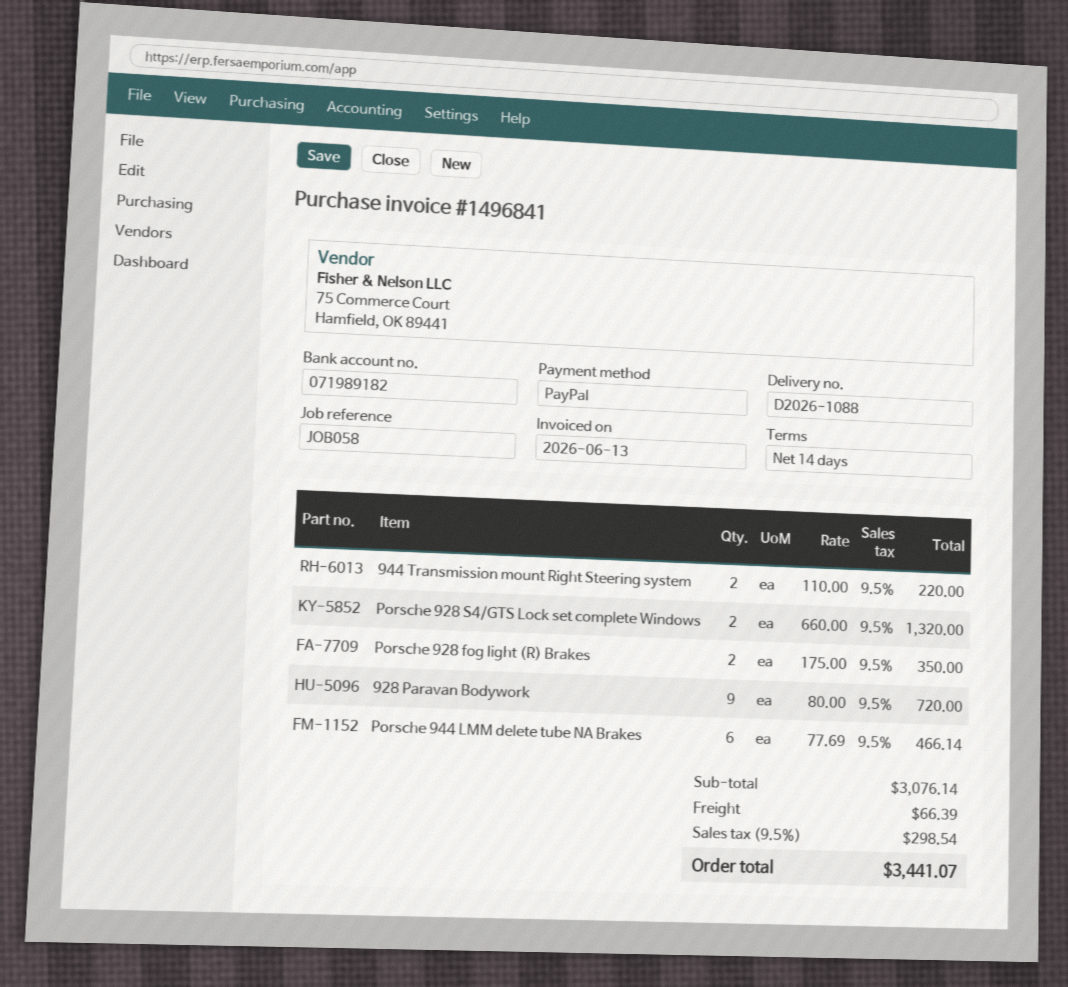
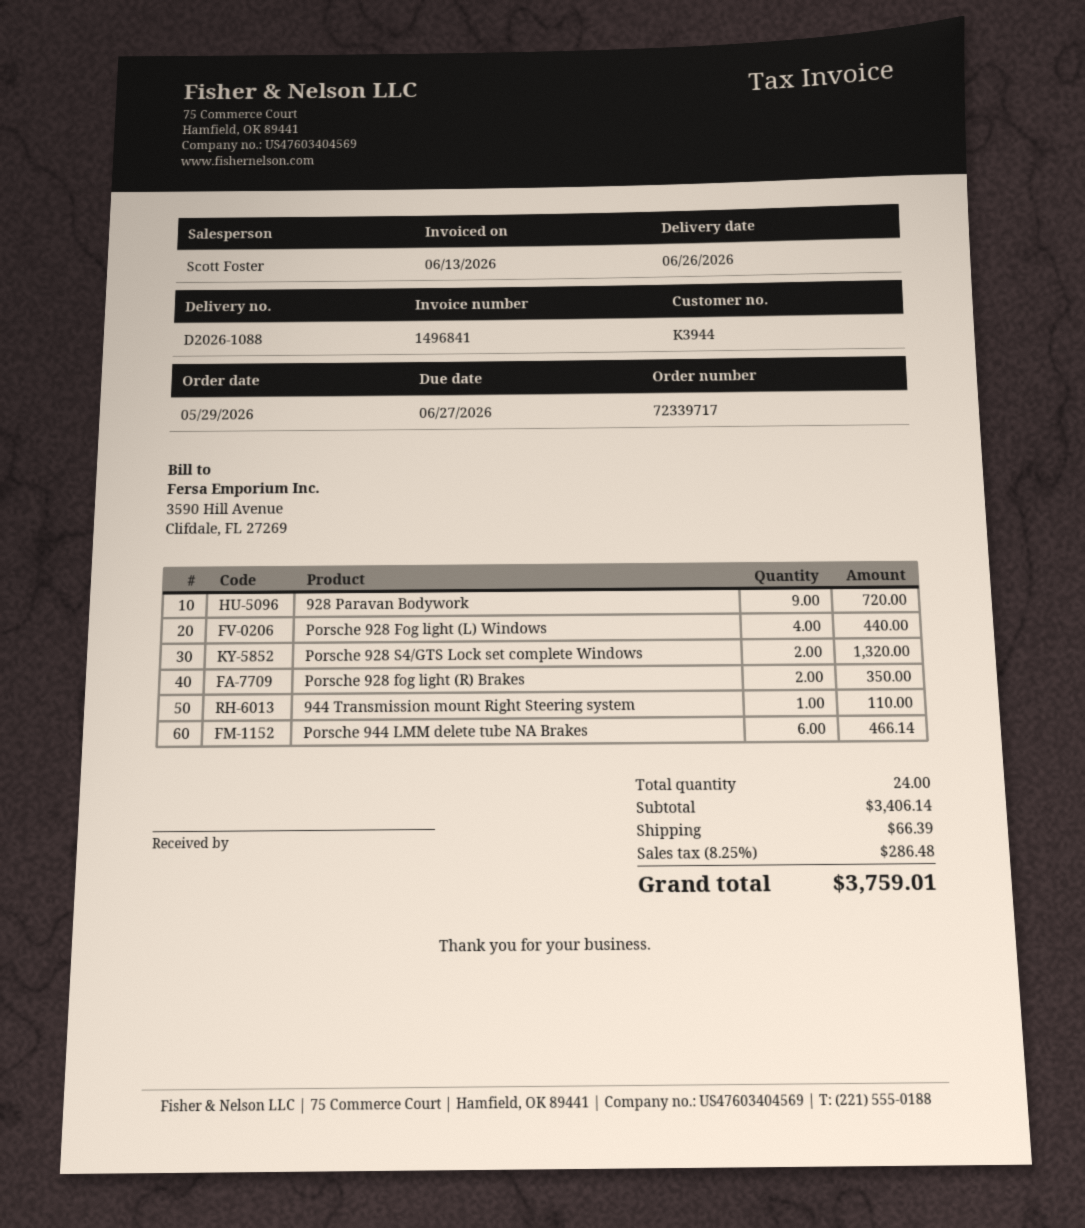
944 Transmission mount Right Steering system: 2 for 220.00 -> 1 for 110.00
Porsche 928 Fog light (L) Windows: none -> 4 for 440.00
subtotal: 3076.14 -> 3406.14
tax: 9.5% = 298.54 -> 8.25% = 286.48
total: 3441.07 -> 3759.01

